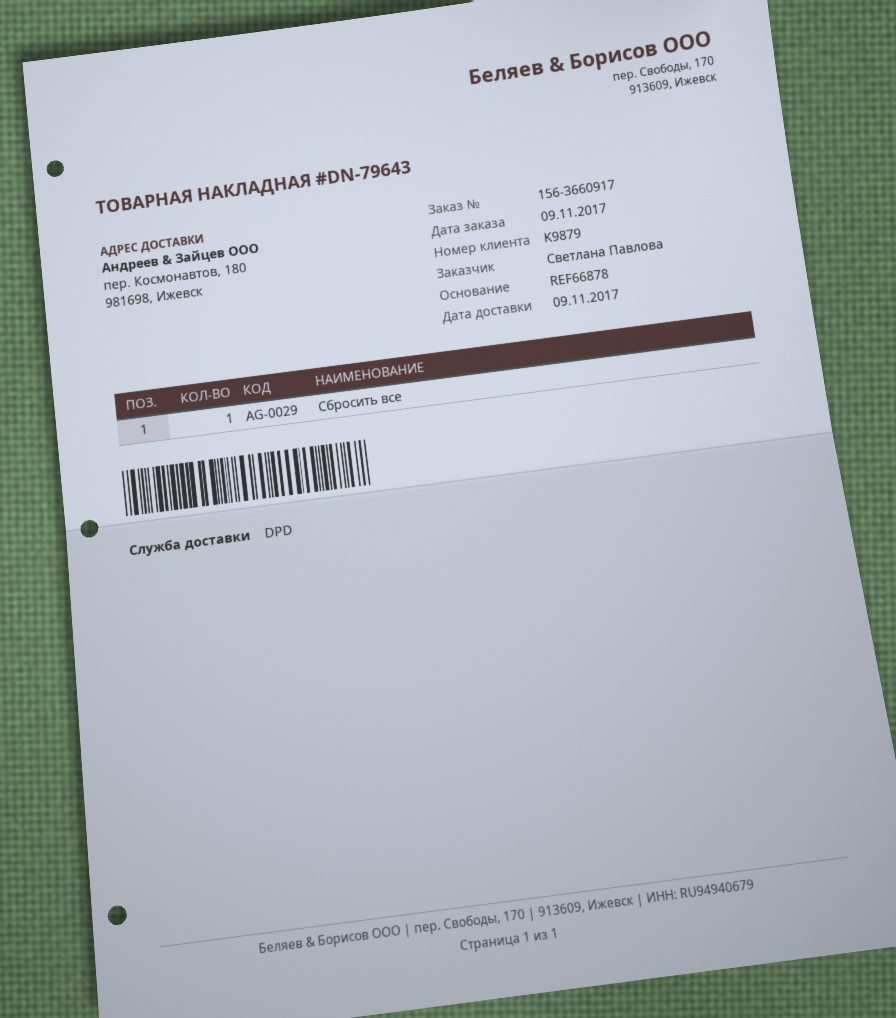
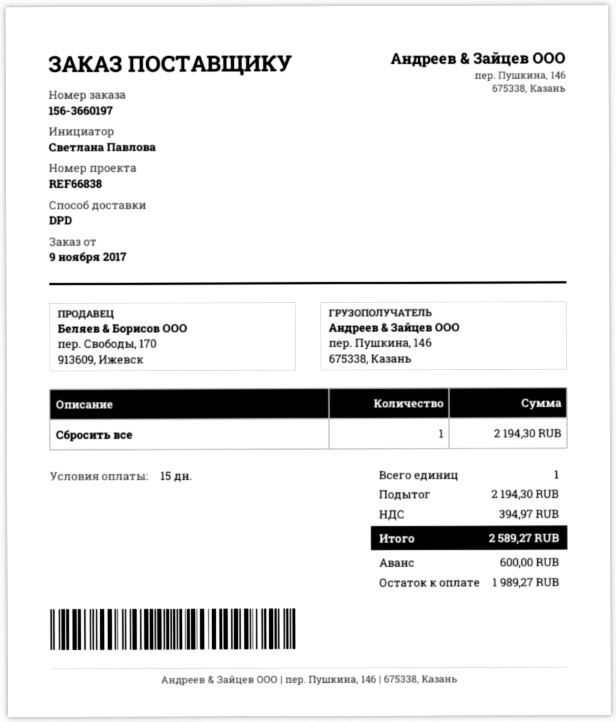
order number: 156-3660917 -> 156-3660197
reference: REF66878 -> REF66838
ship to: пер. Космонавтов, 180, 981698, Ижевск -> пер. Пушкина, 146, 675338, Казань

